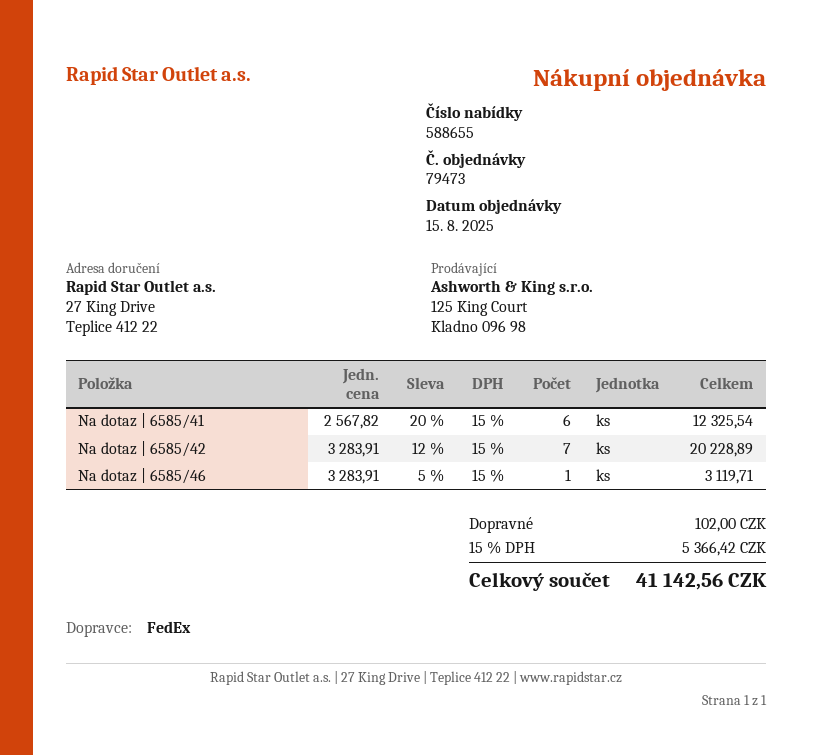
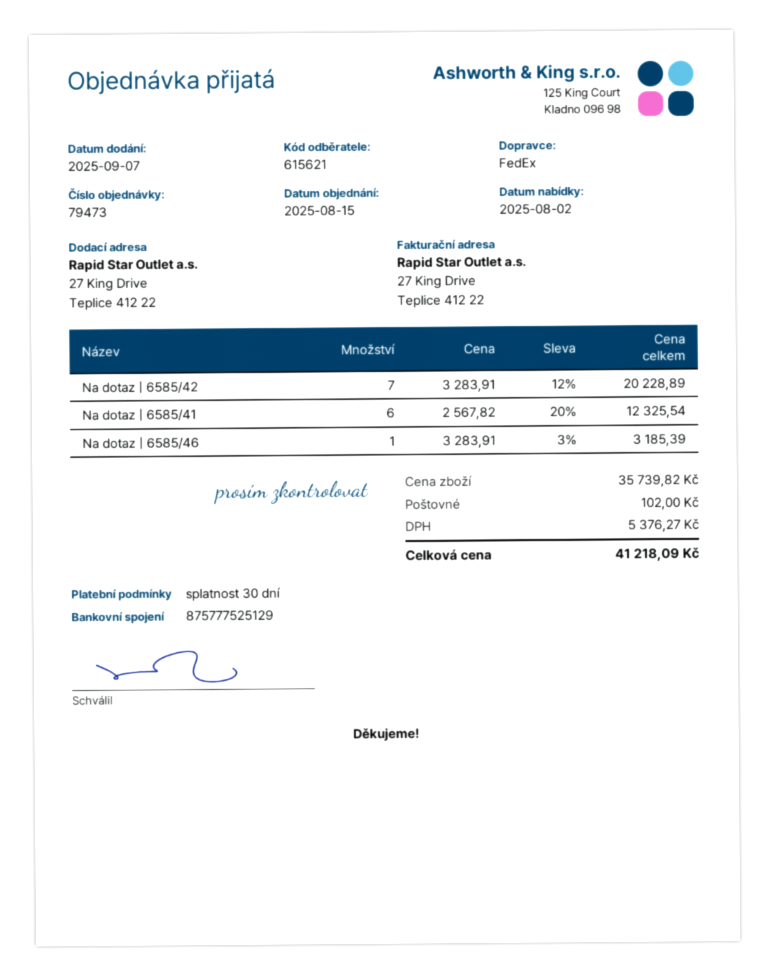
Na dotaz | 6585/46: 1 x 3283.91 - 5% = 3119.71 -> 1 x 3283.91 - 3% = 3185.39
tax: 5366.42 -> 5376.27
total: 41142.56 -> 41218.09

